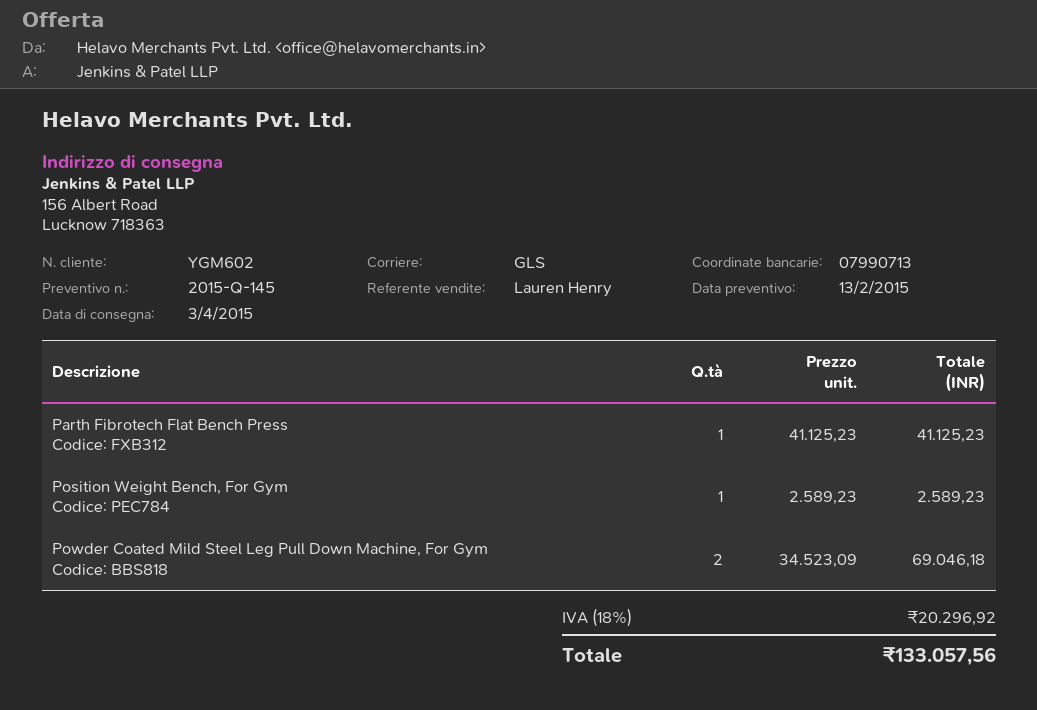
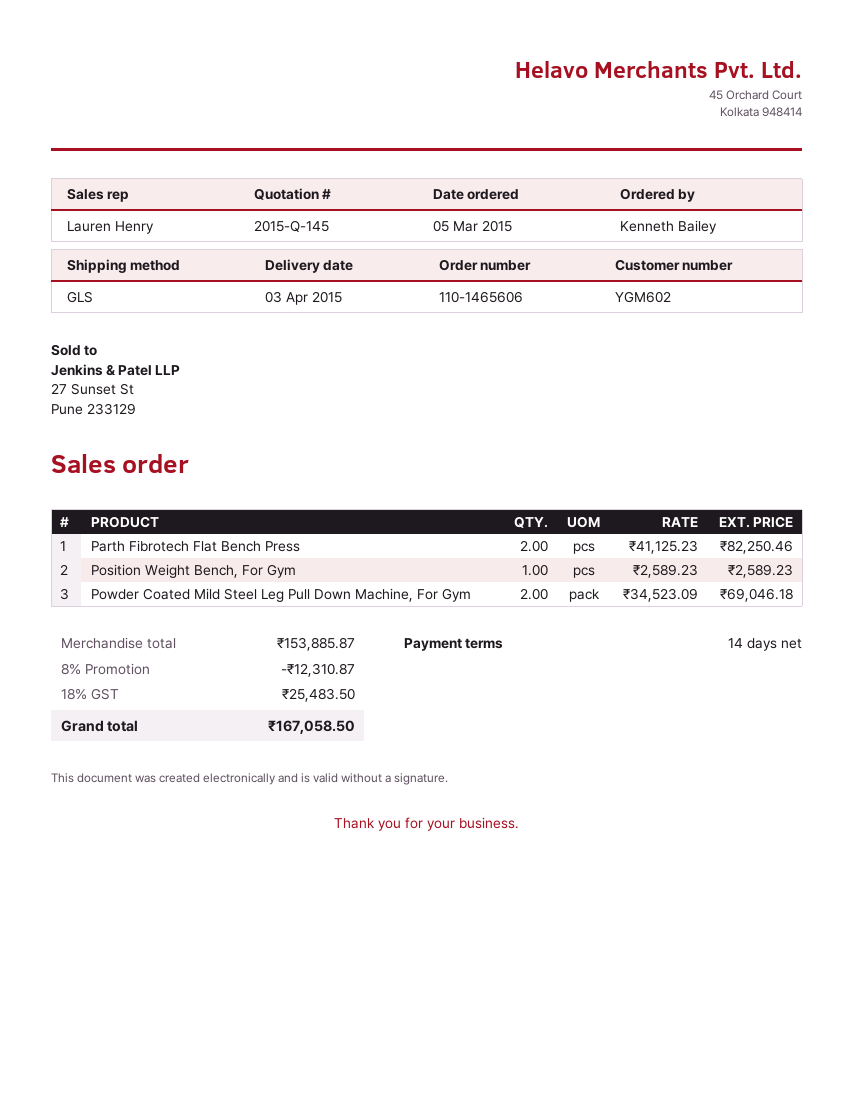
Parth Fibrotech Flat Bench Press: 1 x 41125.23 = 41125.23 -> 2 x 41125.23 = 82250.46
discount: none -> 8% = 12310.87
tax: 18% = 20296.92 -> 18% = 25483.50
total: 133057.56 -> 167058.50

